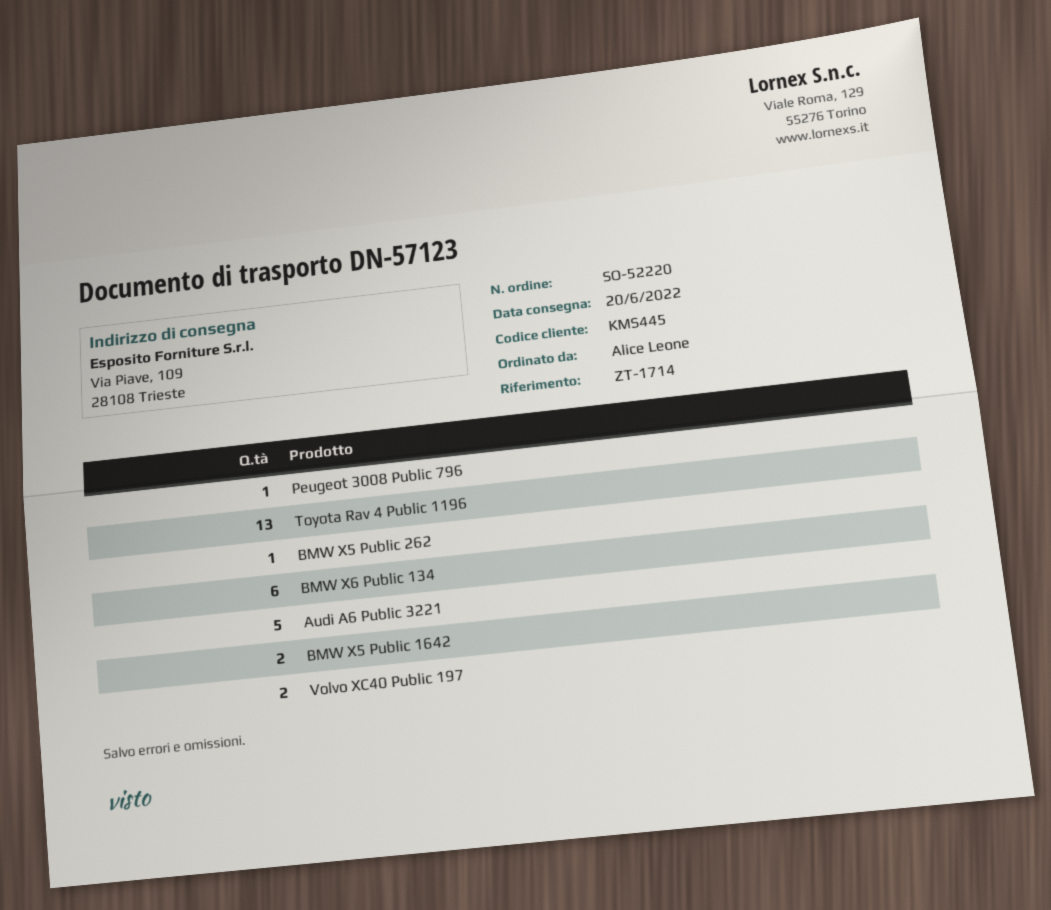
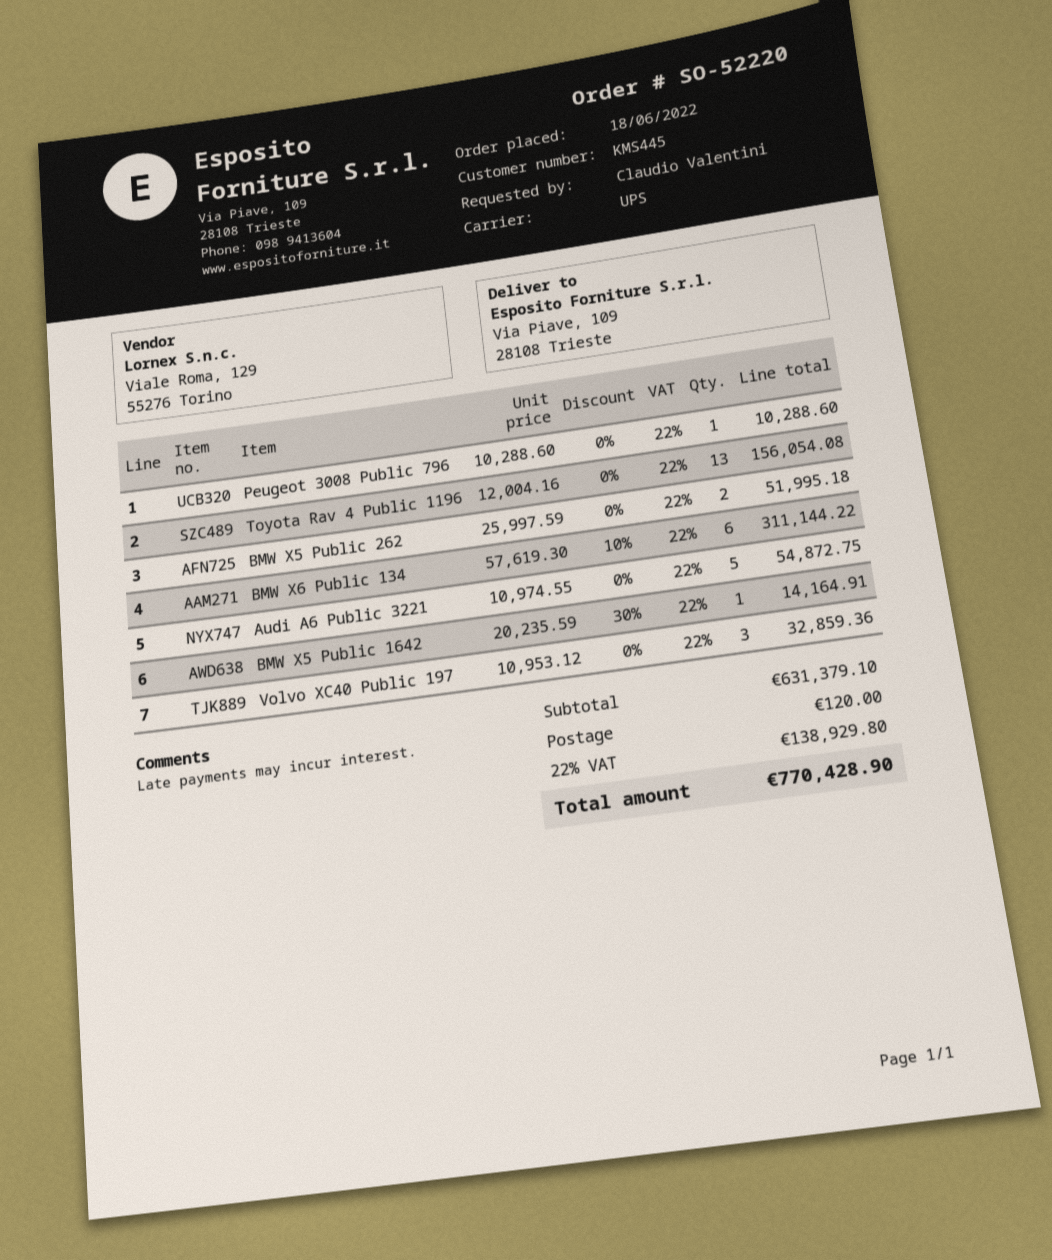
ordered by: Alice Leone -> Claudio Valentini
BMW X5 Public 262: 1 -> 2
BMW X5 Public 1642: 2 -> 1
Volvo XC40 Public 197: 2 -> 3

